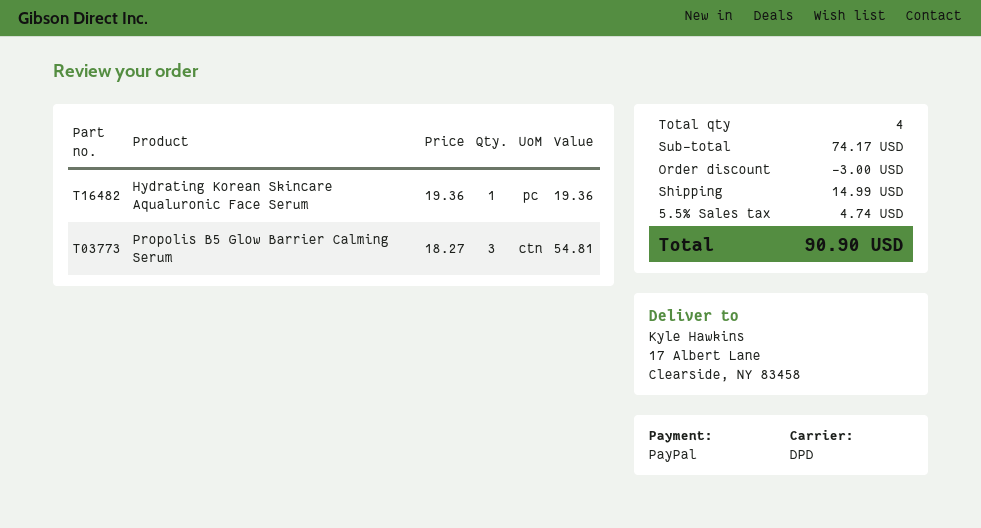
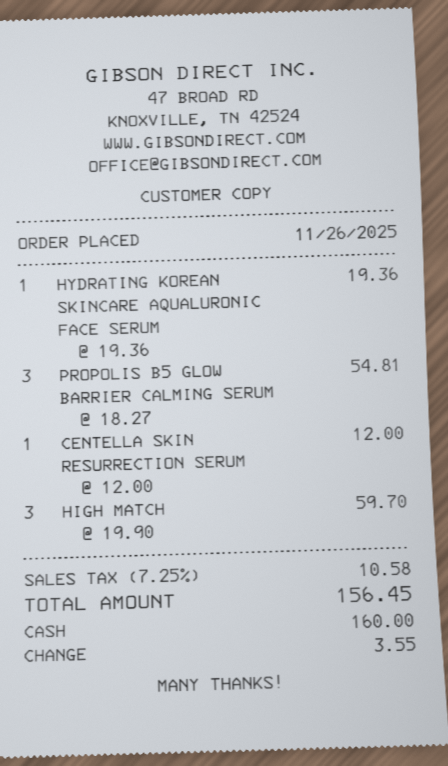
payment method: PayPal -> cash
CENTELLA SKIN RESURRECTION SERUM: none -> 1 x 12.00 = 12.00
HIGH MATCH: none -> 3 x 19.90 = 59.70
discount: 3.00 -> none
shipping: 14.99 -> none
tax: 5.5% = 4.74 -> 7.25% = 10.58
total: 90.90 -> 156.45

